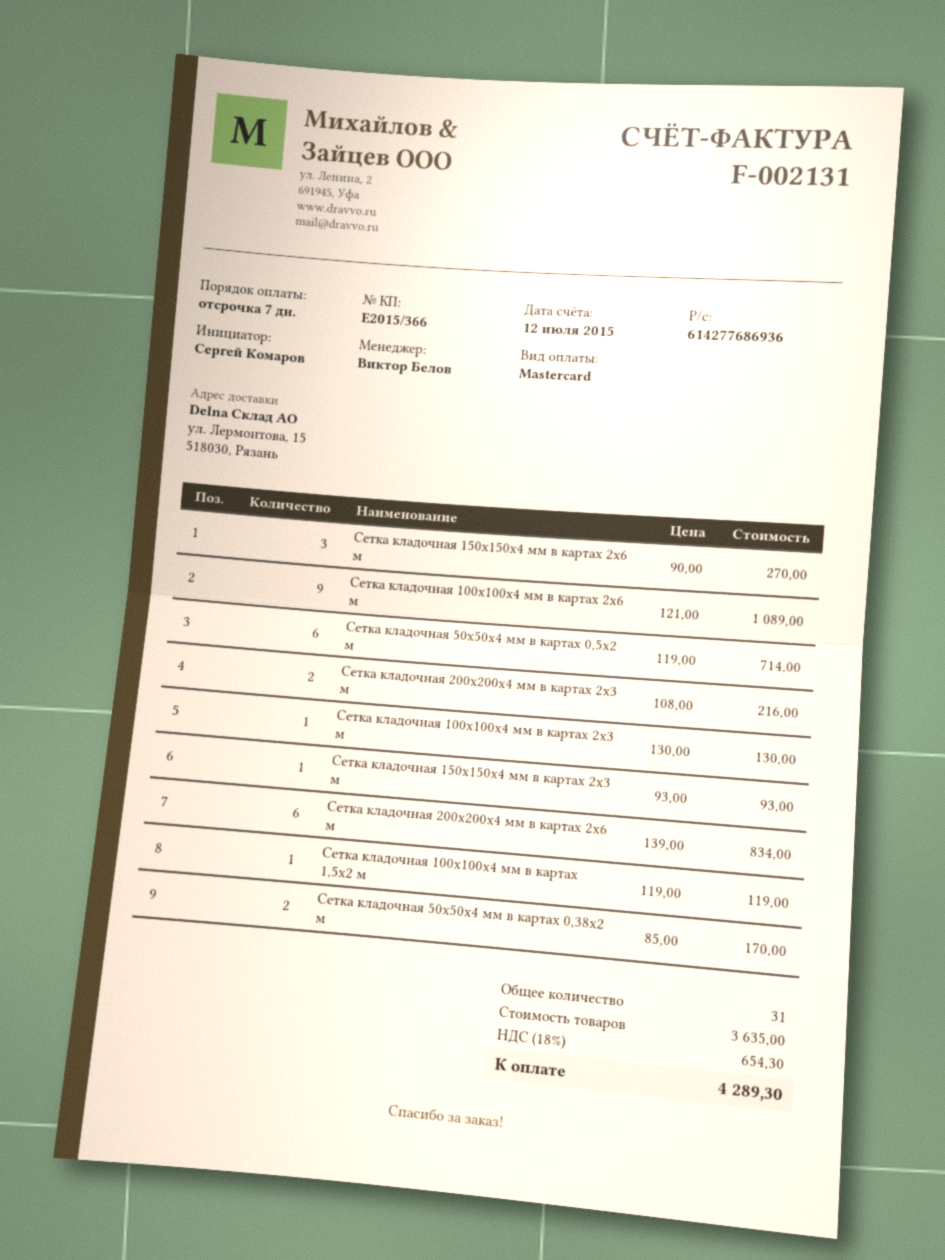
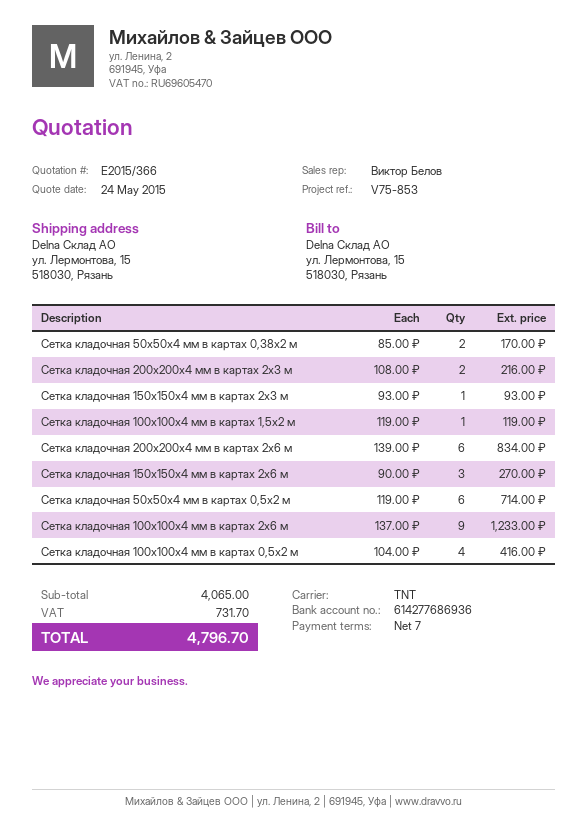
Сетка кладочная 100х100х4 мм в картах 2х6 м: 9 x 121.00 = 1089.00 -> 9 x 137.00 = 1233.00
Сетка кладочная 100х100х4 мм в картах 2х3 м: 1 x 130.00 = 130.00 -> none
Сетка кладочная 100х100х4 мм в картах 0,5х2 м: none -> 4 x 104.00 = 416.00
subtotal: 3635.00 -> 4065.00
tax: 654.30 -> 731.70
total: 4289.30 -> 4796.70

